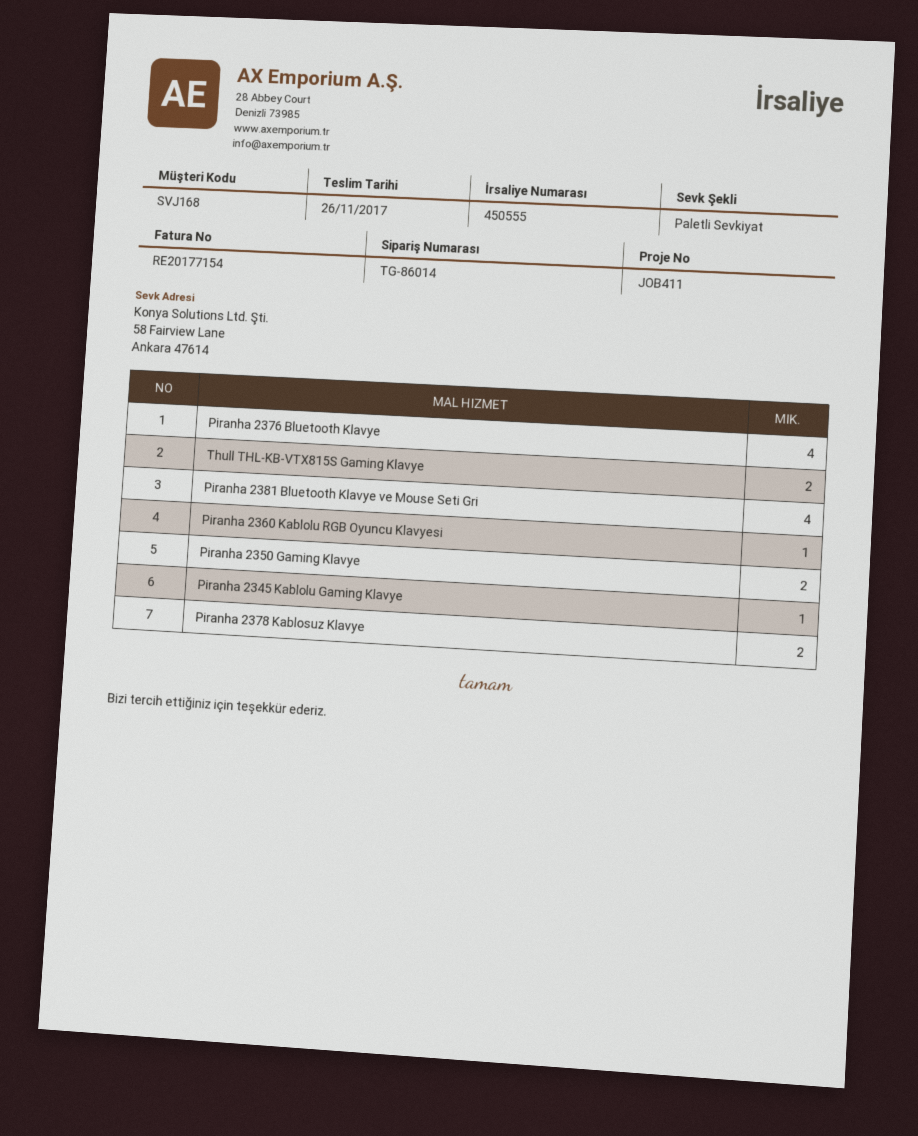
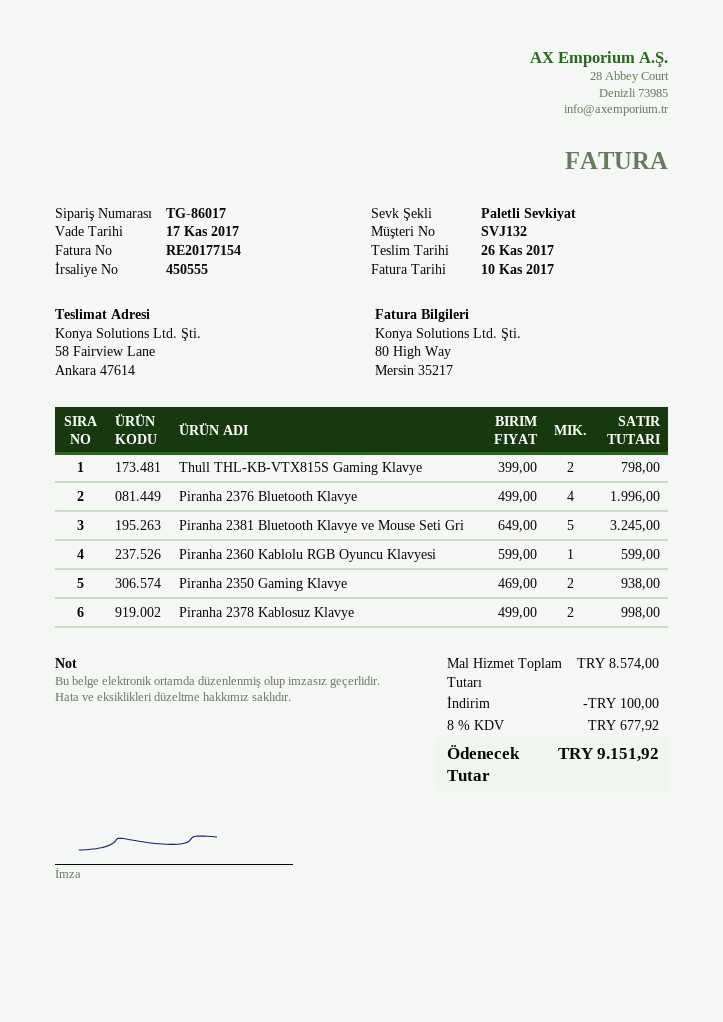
order number: TG-86014 -> TG-86017
customer number: SVJ168 -> SVJ132
Piranha 2381 Bluetooth Klavye ve Mouse Seti Gri: 4 -> 5
Piranha 2345 Kablolu Gaming Klavye: 1 -> none

